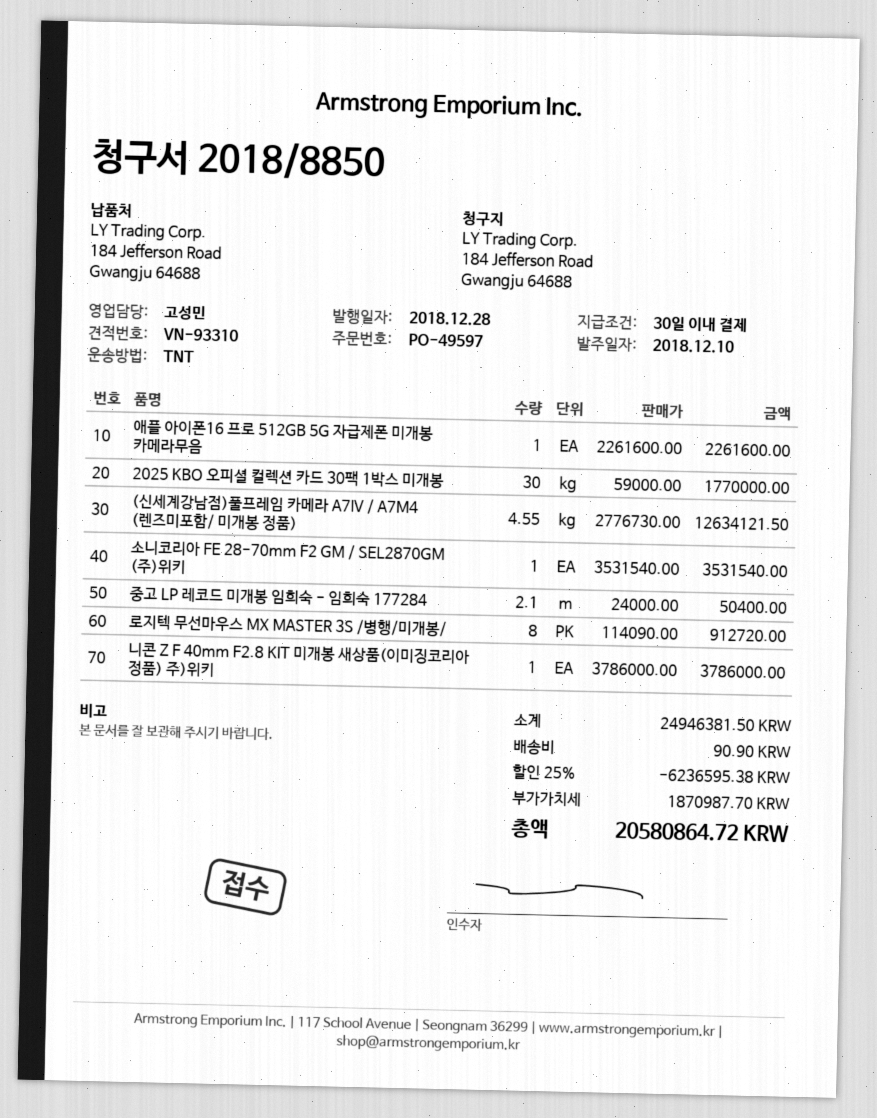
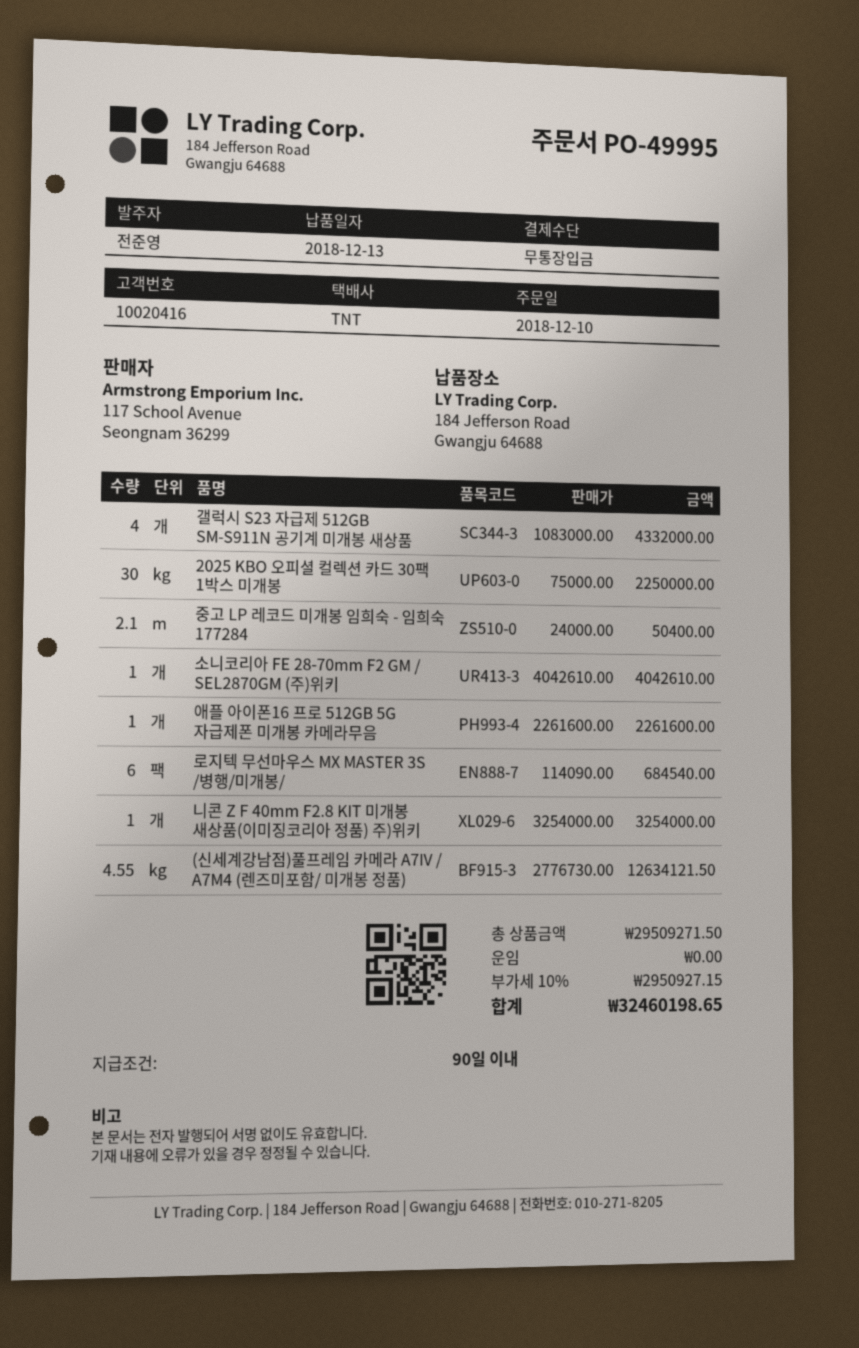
order number: PO-49597 -> PO-49995
payment terms: 30 days -> 90 days
2025 KBO 오피셜 컬렉션 카드 30팩 1박스 미개봉: 30 x 59000.00 = 1770000.00 -> 30 x 75000.00 = 2250000.00
소니코리아 FE 28-70mm F2 GM / SEL2870GM (주)위키: 1 x 3531540.00 = 3531540.00 -> 1 x 4042610.00 = 4042610.00
로지텍 무선마우스 MX MASTER 3S /병행/미개봉/: 8 x 114090.00 = 912720.00 -> 6 x 114090.00 = 684540.00
니콘 Z F 40mm F2.8 KIT 미개봉 새상품(이미징코리아 정품) 주)위키: 1 x 3786000.00 = 3786000.00 -> 1 x 3254000.00 = 3254000.00
갤럭시 S23 자급제 512GB SM-S911N 공기계 미개봉 새상품: none -> 4 x 1083000.00 = 4332000.00
subtotal: 24946381.50 -> 29509271.50
discount: 25% = 6236595.38 -> none
shipping: 90.90 -> 0.00
tax: 1870987.70 -> 2950927.15
total: 20580864.72 -> 32460198.65

